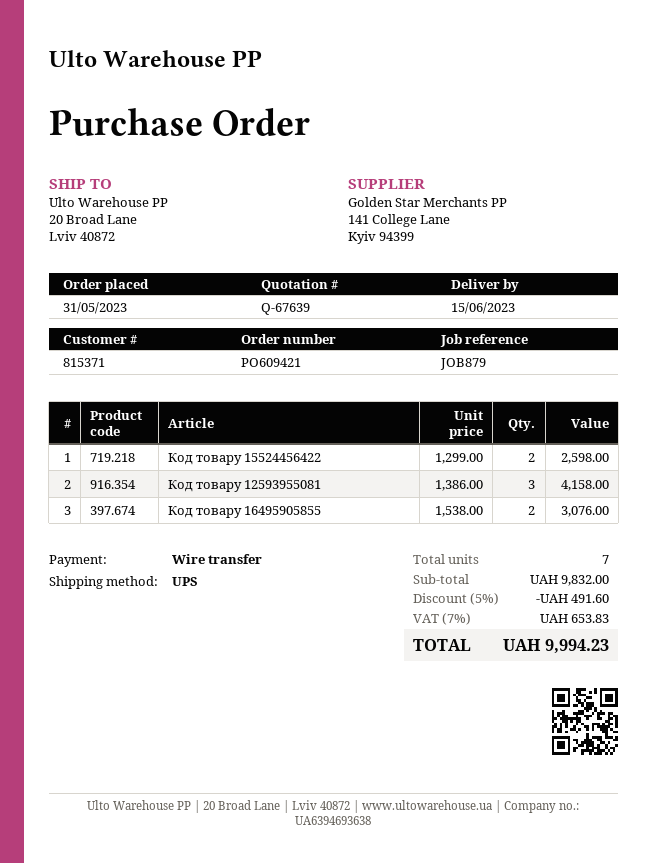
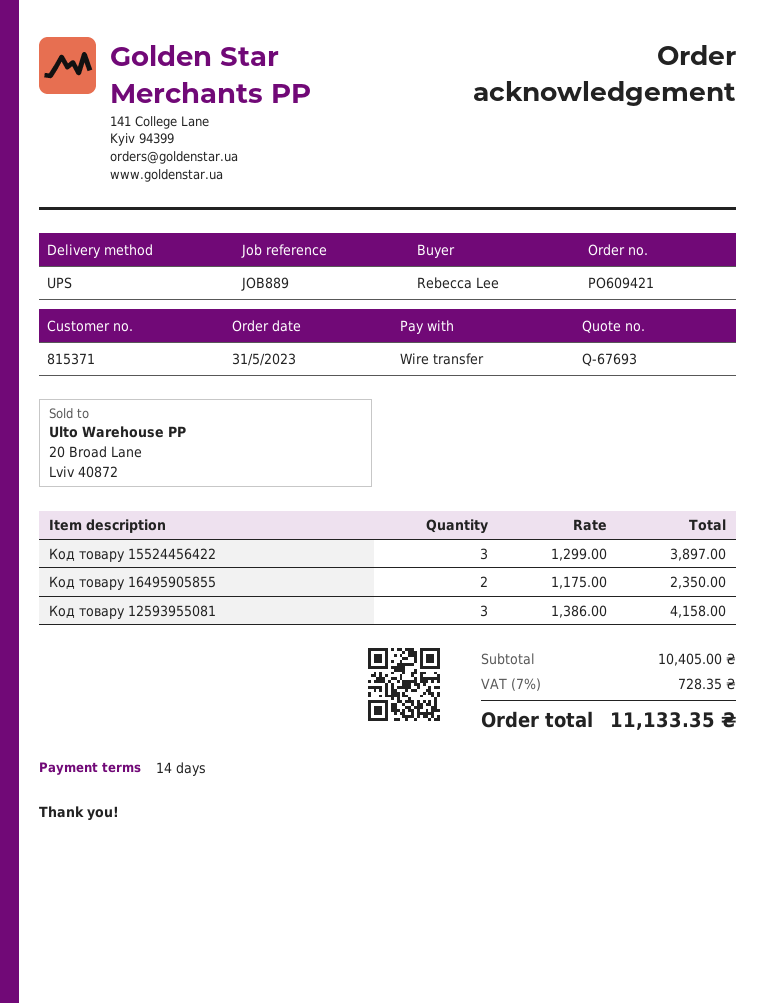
quote number: Q-67639 -> Q-67693
reference: JOB879 -> JOB889
Код товару 15524456422: 2 x 1299.00 = 2598.00 -> 3 x 1299.00 = 3897.00
Код товару 16495905855: 2 x 1538.00 = 3076.00 -> 2 x 1175.00 = 2350.00
subtotal: 9832.00 -> 10405.00
discount: 5% = 491.60 -> none
tax: 7% = 653.83 -> 7% = 728.35
total: 9994.23 -> 11133.35

